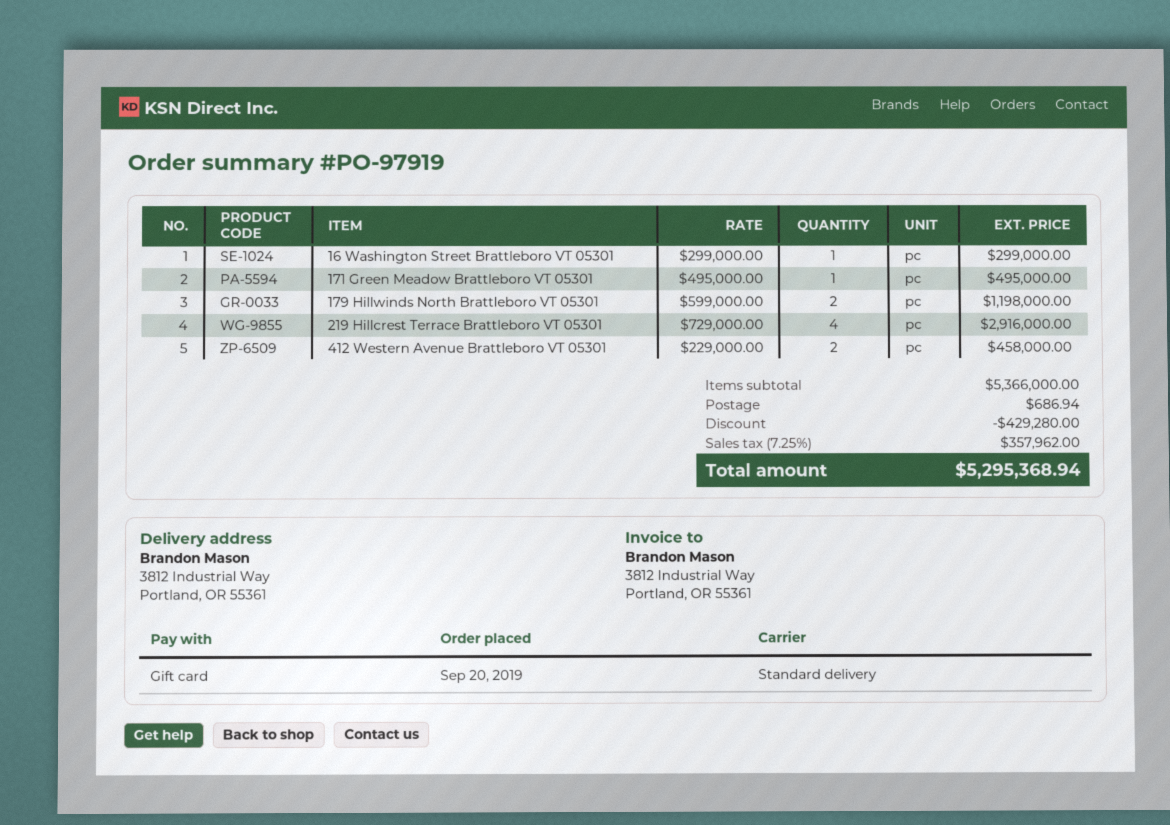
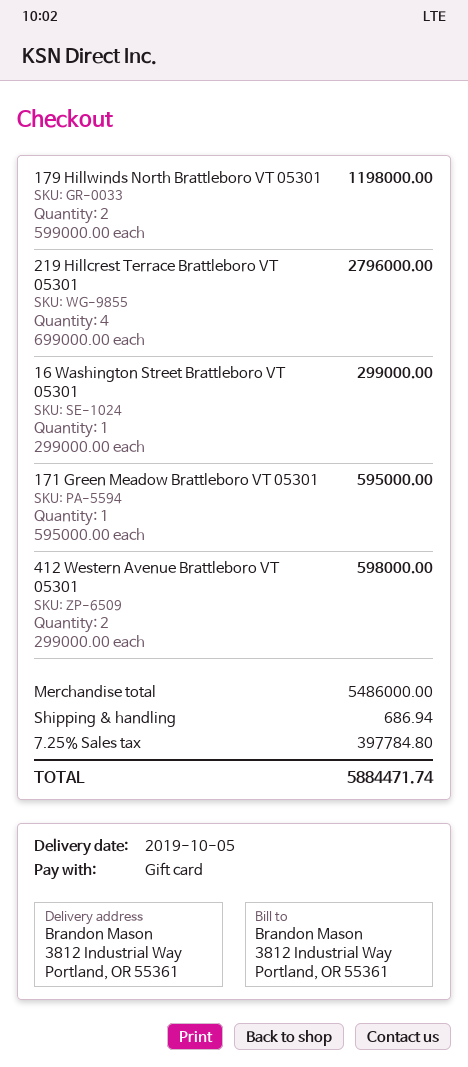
171 Green Meadow Brattleboro VT 05301: 1 x 495000.00 = 495000.00 -> 1 x 595000.00 = 595000.00
219 Hillcrest Terrace Brattleboro VT 05301: 4 x 729000.00 = 2916000.00 -> 4 x 699000.00 = 2796000.00
412 Western Avenue Brattleboro VT 05301: 2 x 229000.00 = 458000.00 -> 2 x 299000.00 = 598000.00
subtotal: 5366000.00 -> 5486000.00
discount: 429280.00 -> none
tax: 7.25% = 357962.00 -> 7.25% = 397784.80
total: 5295368.94 -> 5884471.74

